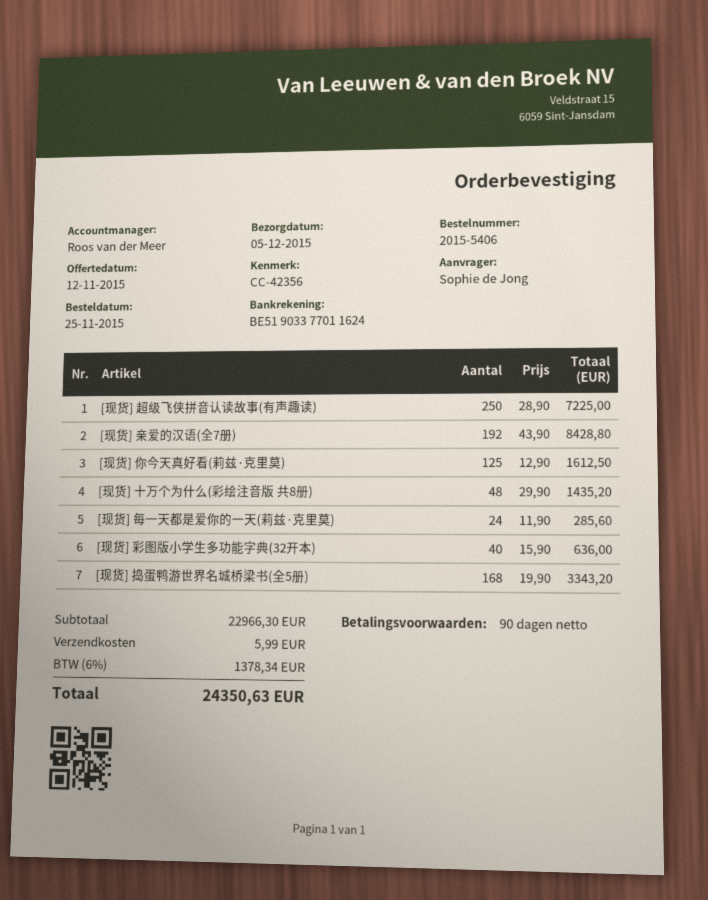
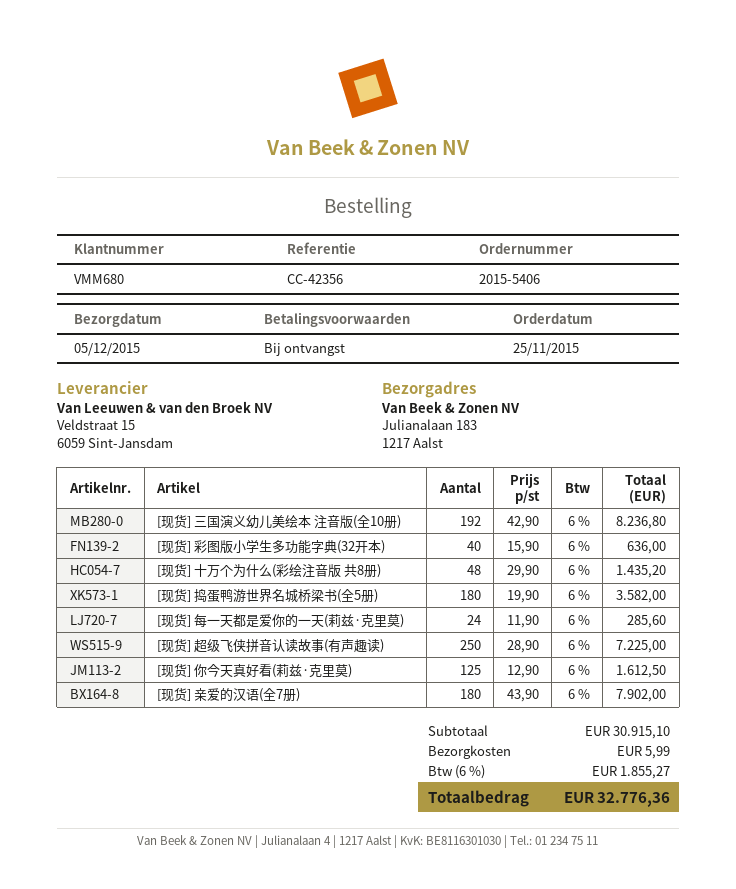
payment terms: 90 days -> on receipt
[现货] 亲爱的汉语(全7册): 192 x 43.90 = 8428.80 -> 180 x 43.90 = 7902.00
[现货] 捣蛋鸭游世界名城桥梁书(全5册): 168 x 19.90 = 3343.20 -> 180 x 19.90 = 3582.00
[现货] 三国演义幼儿美绘本 注音版(全10册): none -> 192 x 42.90 = 8236.80
subtotal: 22966.30 -> 30915.10
tax: 6% = 1378.34 -> 6% = 1855.27
total: 24350.63 -> 32776.36

